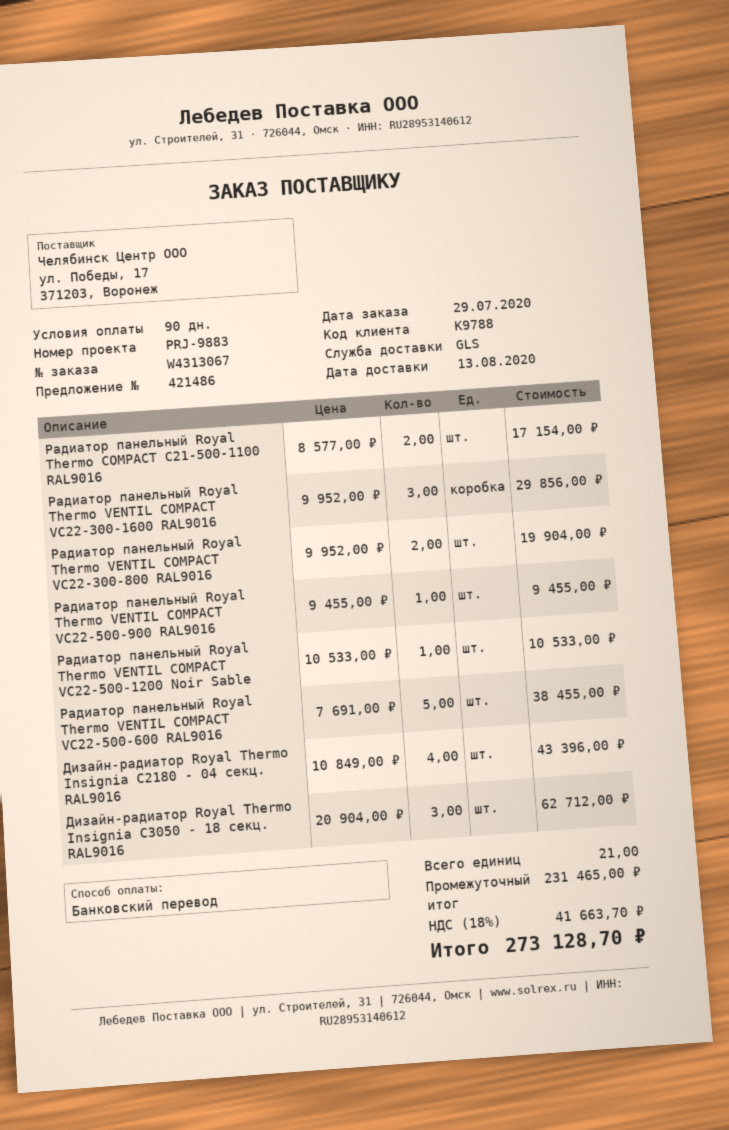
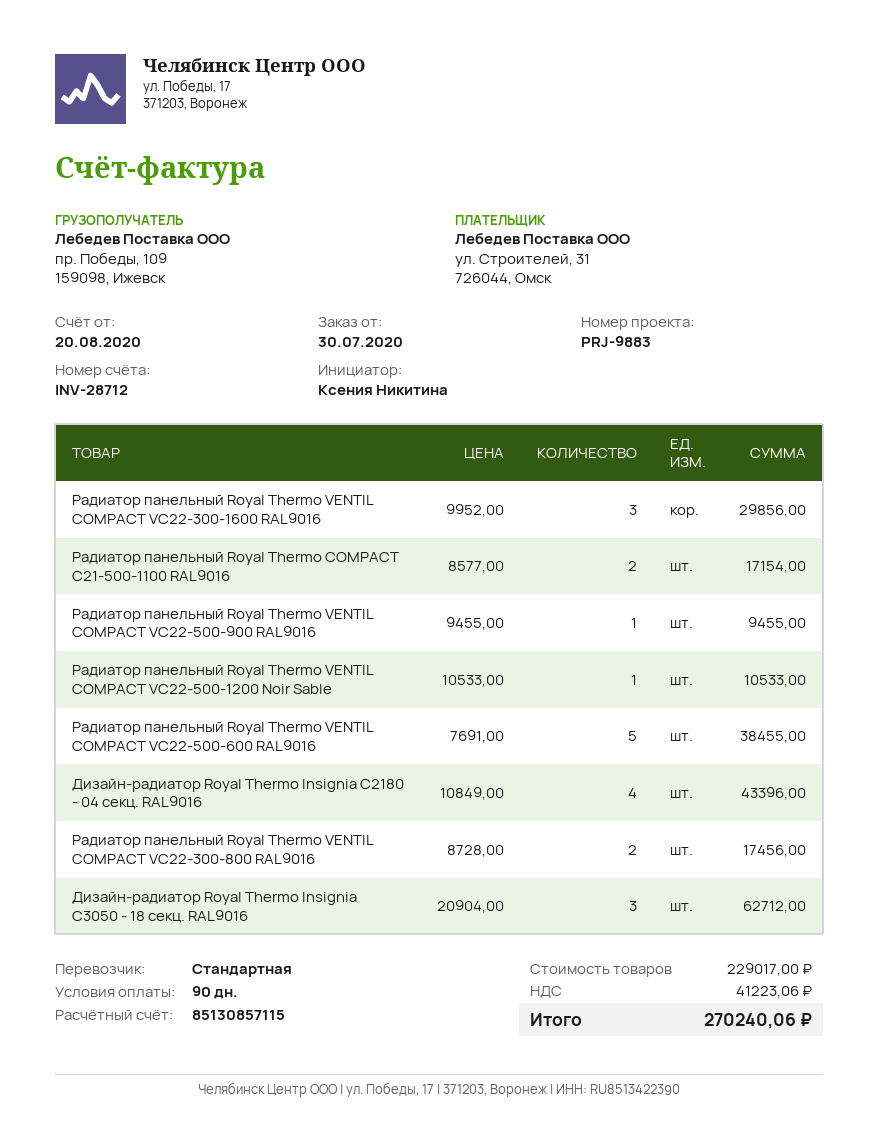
order date: 2020-07-29 -> 2020-07-30
shipping method: GLS -> standard
Радиатор панельный Royal Thermo VENTIL COMPACT VC22-300-800 RAL9016: 2 x 9952.00 = 19904.00 -> 2 x 8728.00 = 17456.00
subtotal: 231465.00 -> 229017.00
tax: 41663.70 -> 41223.06
total: 273128.70 -> 270240.06

